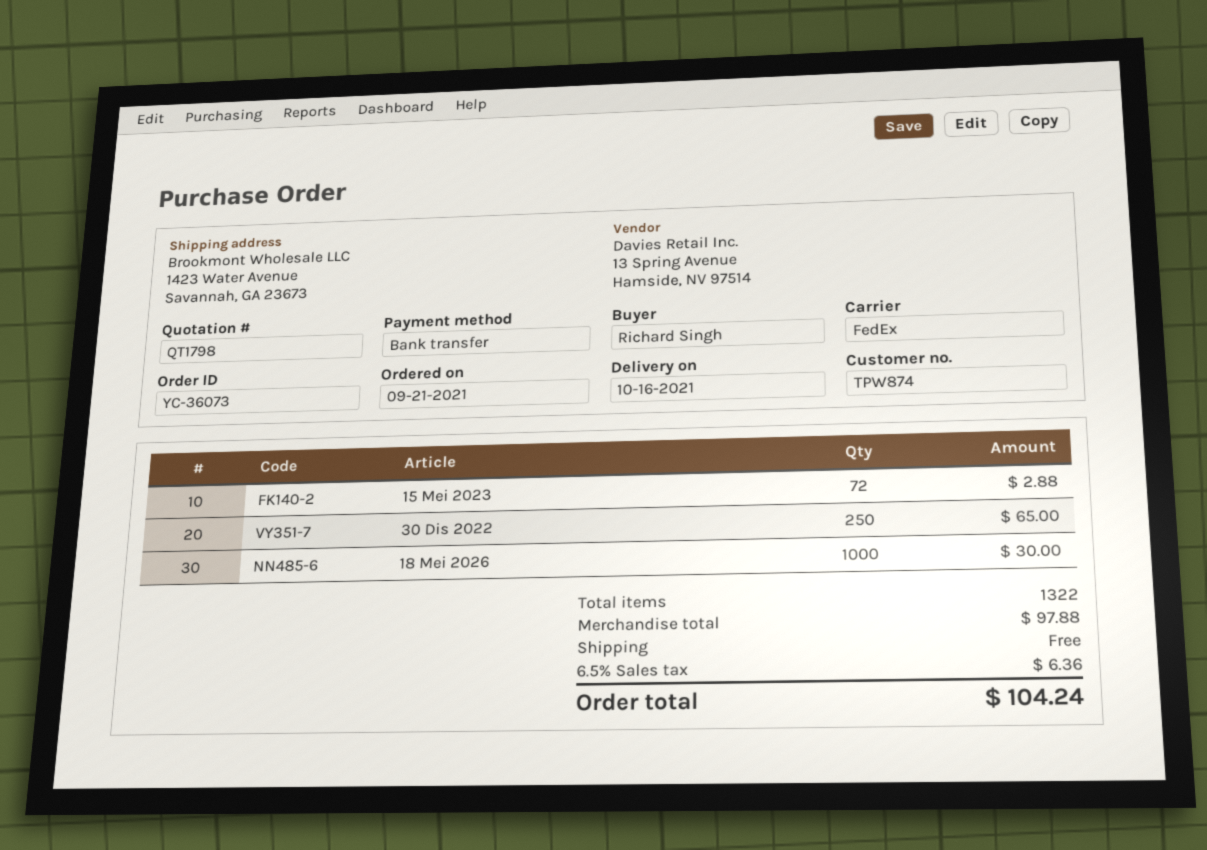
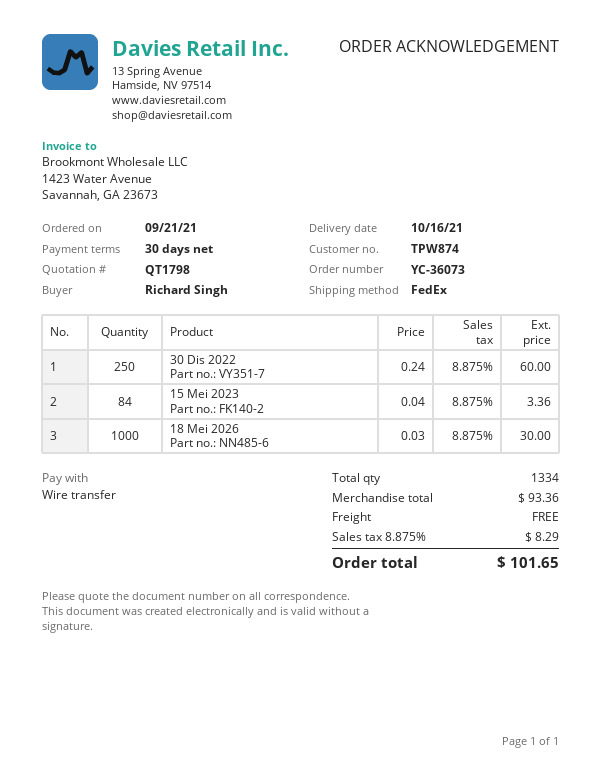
15 Mei 2023: 72 for 2.88 -> 84 for 3.36
30 Dis 2022: 250 for 65.00 -> 250 for 60.00
total quantity: 1322 -> 1334
subtotal: 97.88 -> 93.36
tax: 6.5% = 6.36 -> 8.875% = 8.29
total: 104.24 -> 101.65

